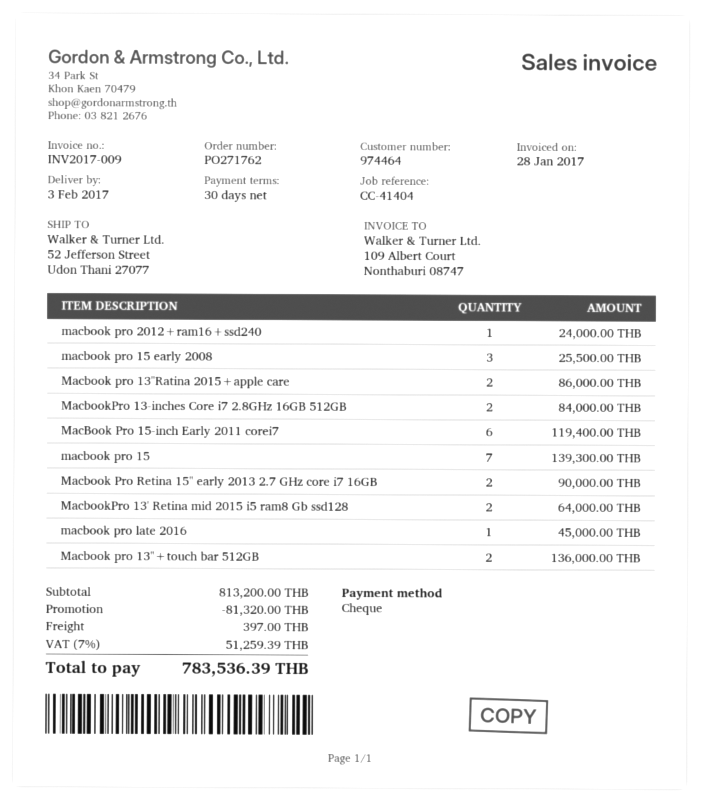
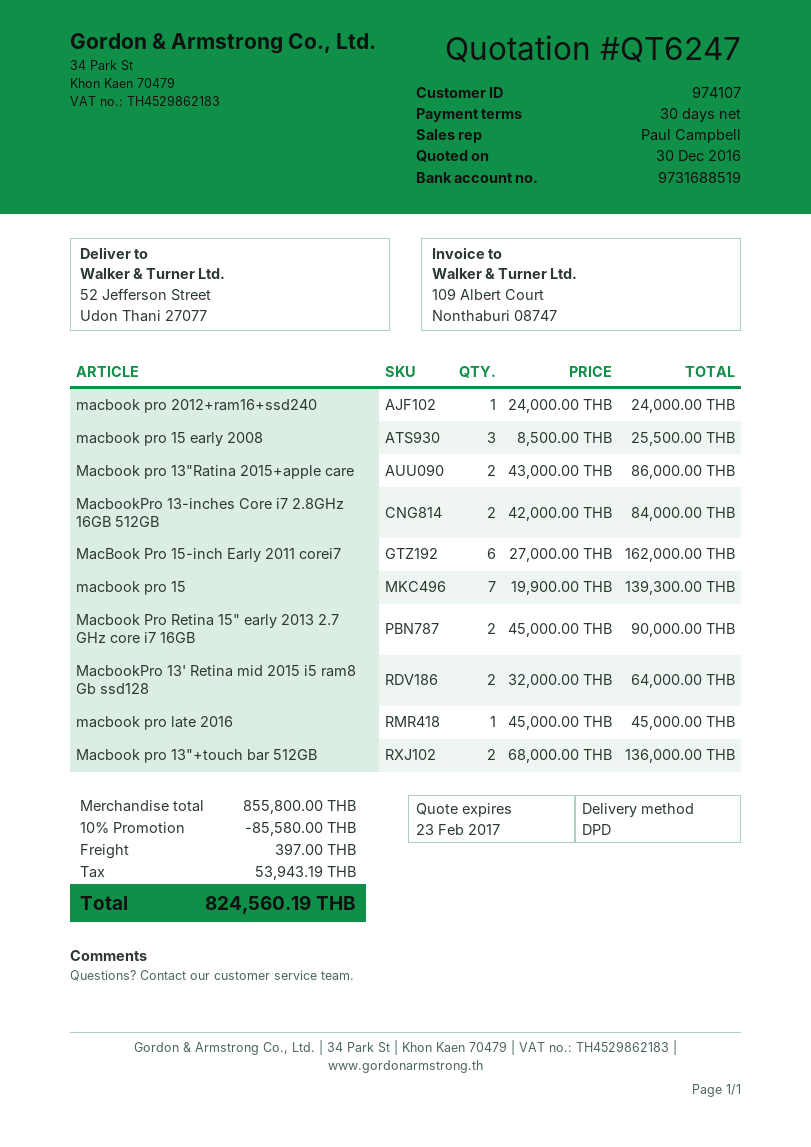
customer number: 974464 -> 974107
MacBook Pro 15-inch Early 2011 corei7: 6 for 119400.00 -> 6 for 162000.00
subtotal: 813200.00 -> 855800.00
discount: 81320.00 -> 85580.00
tax: 51259.39 -> 53943.19
total: 783536.39 -> 824560.19

